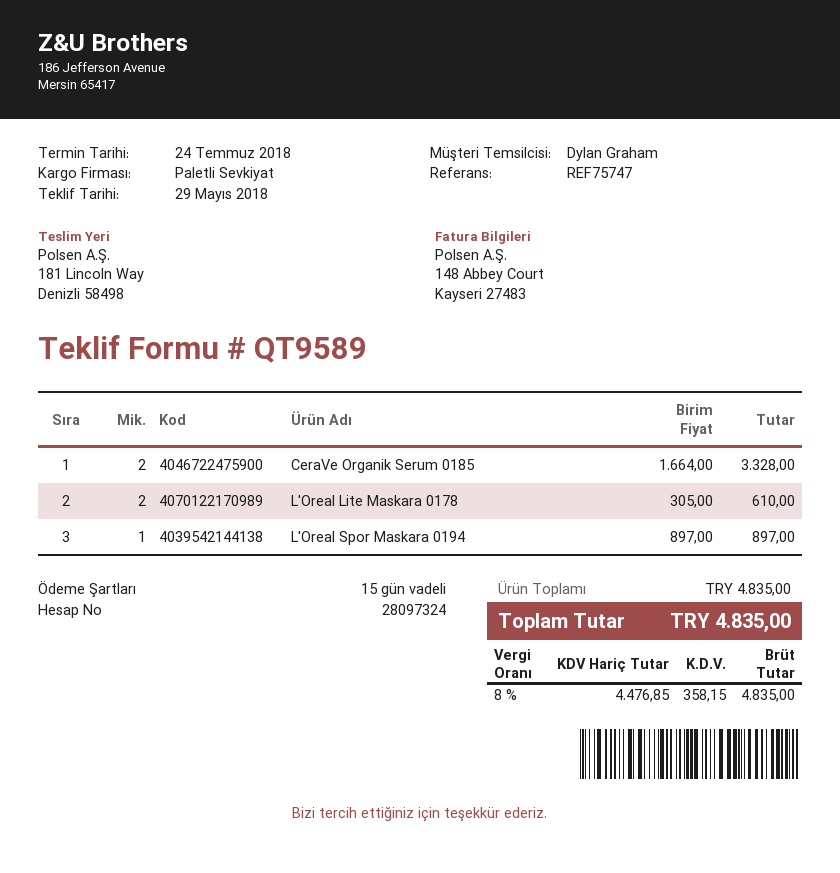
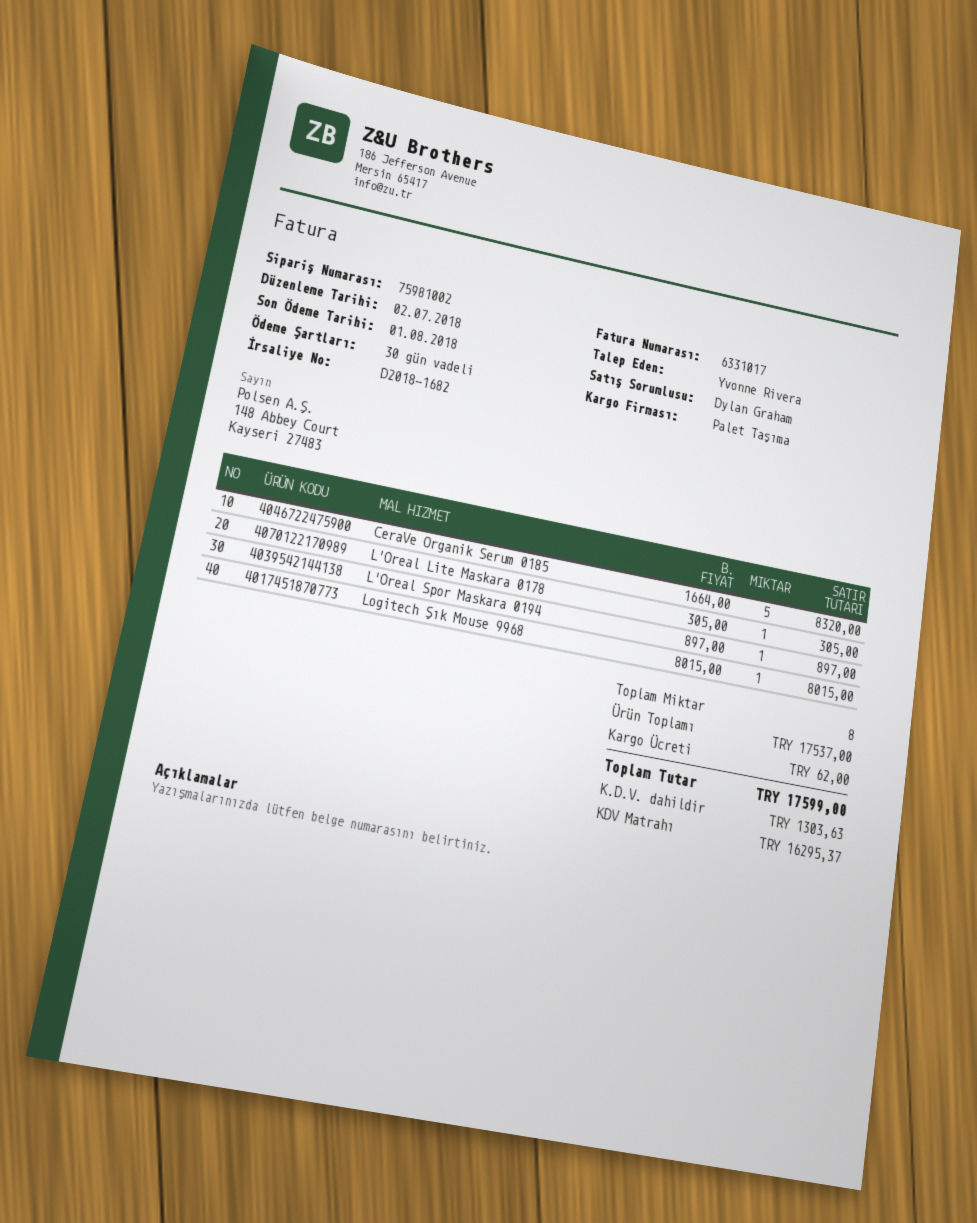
payment terms: 15 days -> 30 days
CeraVe Organik Serum 0185: 2 x 1664.00 = 3328.00 -> 5 x 1664.00 = 8320.00
L'Oreal Lite Maskara 0178: 2 x 305.00 = 610.00 -> 1 x 305.00 = 305.00
Logitech Şık Mouse 9968: none -> 1 x 8015.00 = 8015.00
subtotal: 4835.00 -> 17537.00
shipping: none -> 62.00
net: 4476.85 -> 16295.37
tax: 358.15 -> 1303.63
total: 4835.00 -> 17599.00

